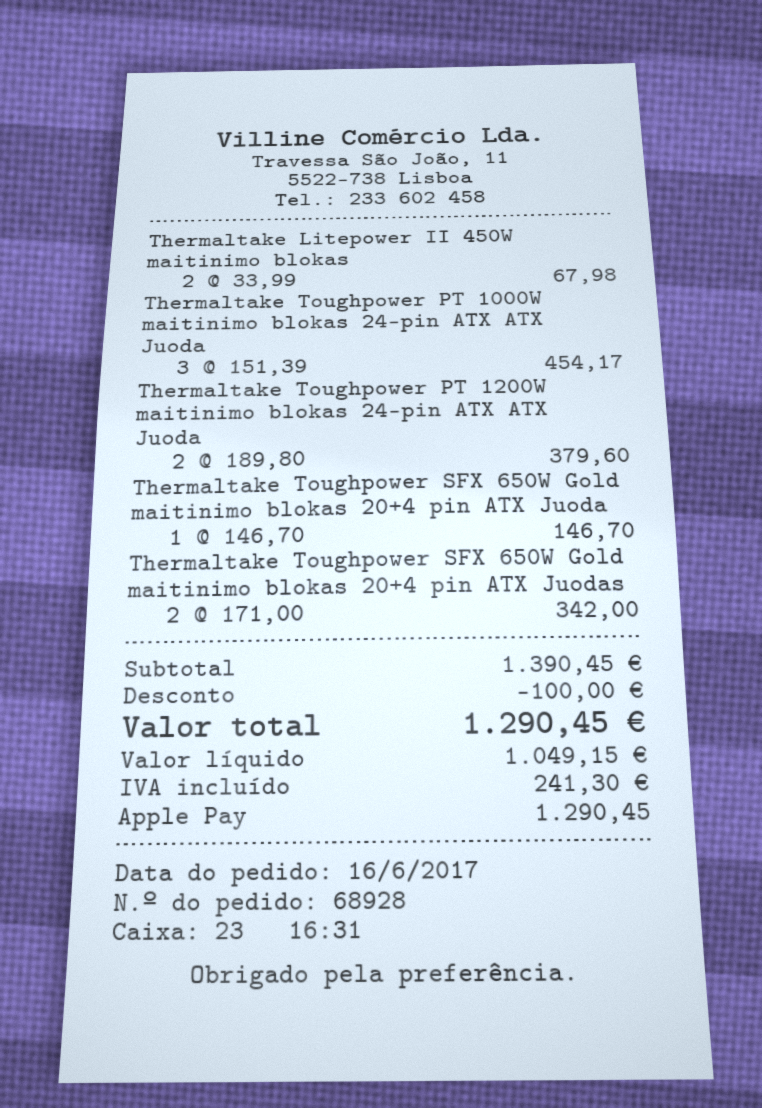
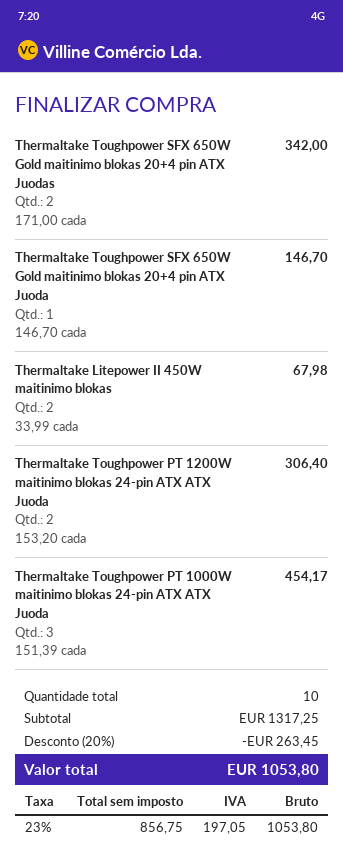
Thermaltake Toughpower PT 1200W maitinimo blokas 24-pin ATX ATX Juoda: 2 x 189.80 = 379.60 -> 2 x 153.20 = 306.40
subtotal: 1390.45 -> 1317.25
discount: 100.00 -> 263.45
net: 1049.15 -> 856.75
tax: 241.30 -> 197.05
total: 1290.45 -> 1053.80

